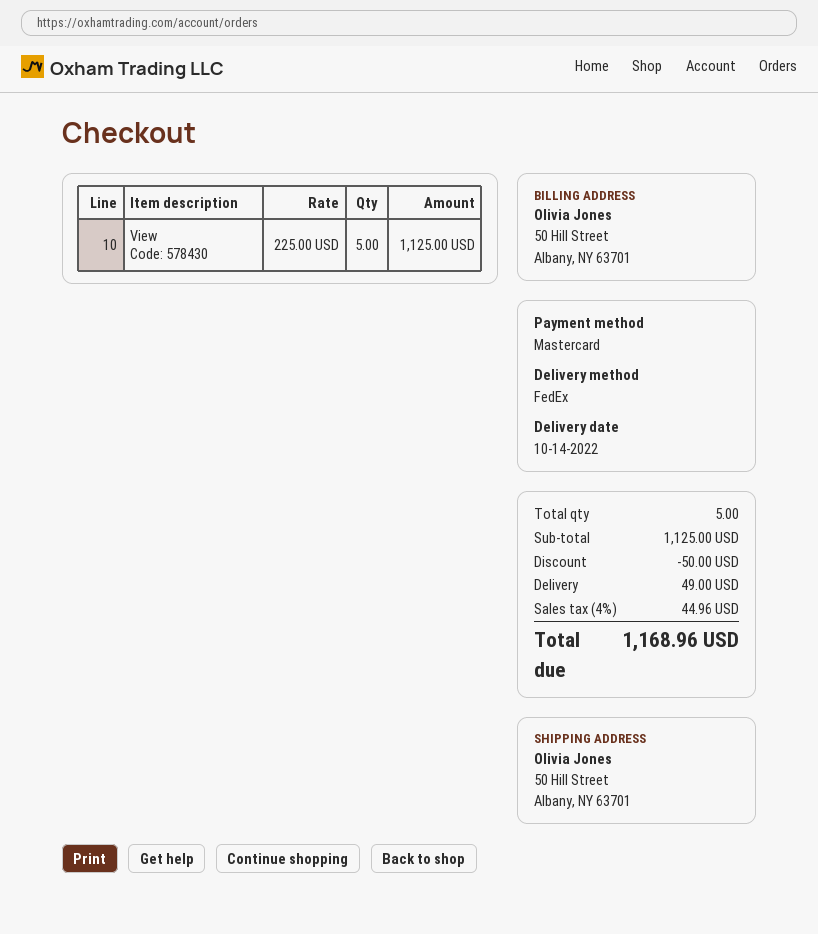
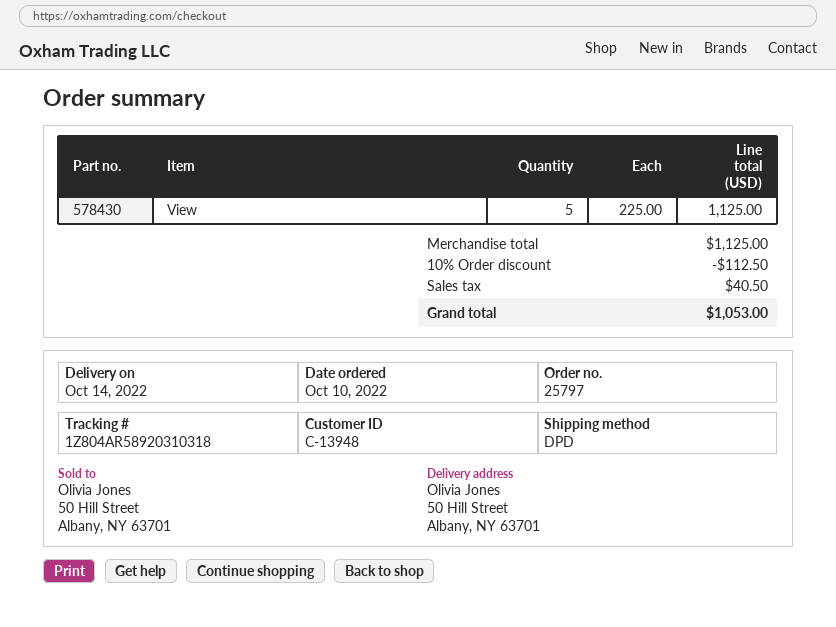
shipping method: FedEx -> DPD
discount: 50.00 -> 112.50
shipping: 49.00 -> none
tax: 44.96 -> 40.50
total: 1168.96 -> 1053.00

